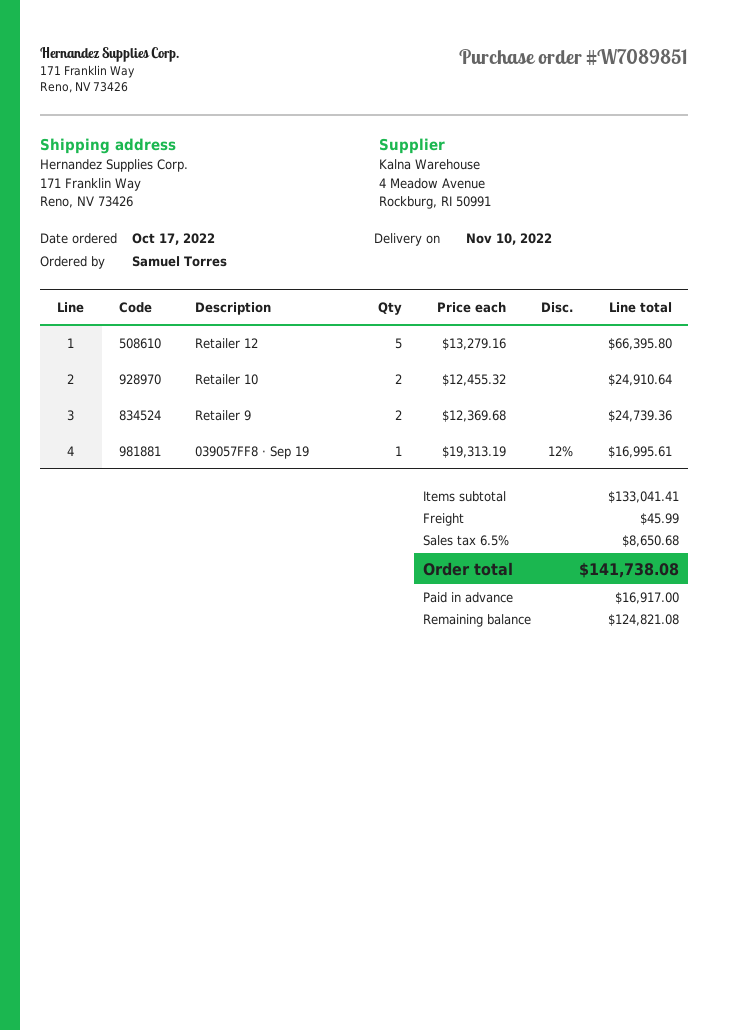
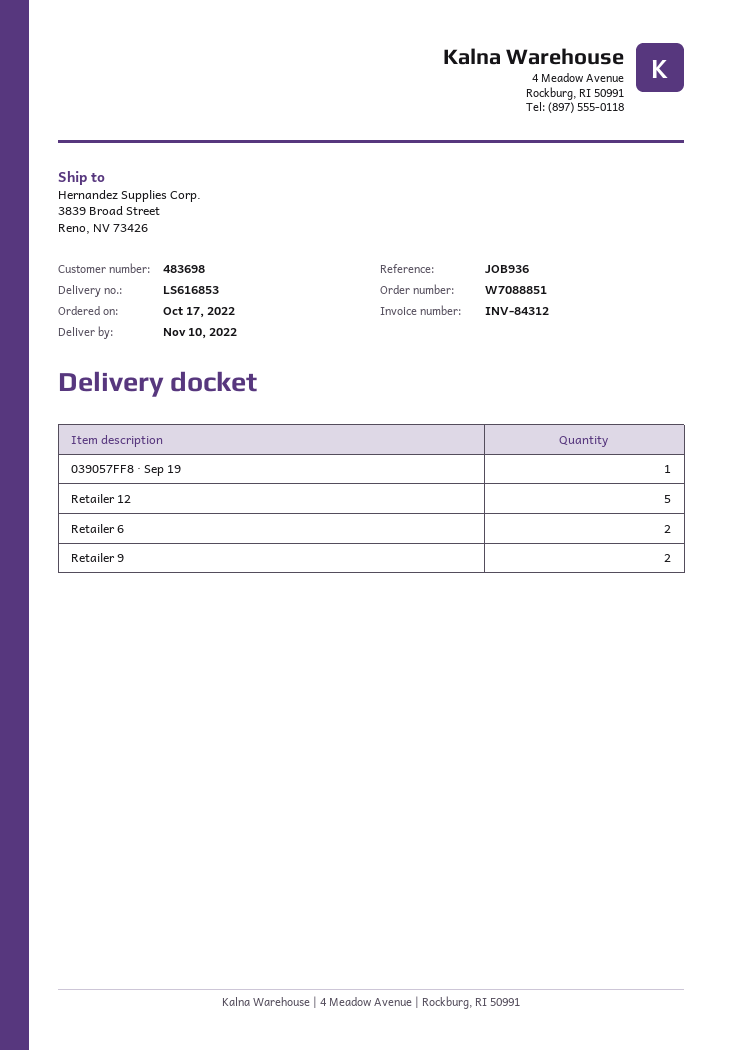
order number: W7089851 -> W7088851
ship to: 171 Franklin Way, Reno, NV 73426 -> 3839 Broad Street, Reno, NV 73426
Retailer 10: 2 -> none
Retailer 6: none -> 2

